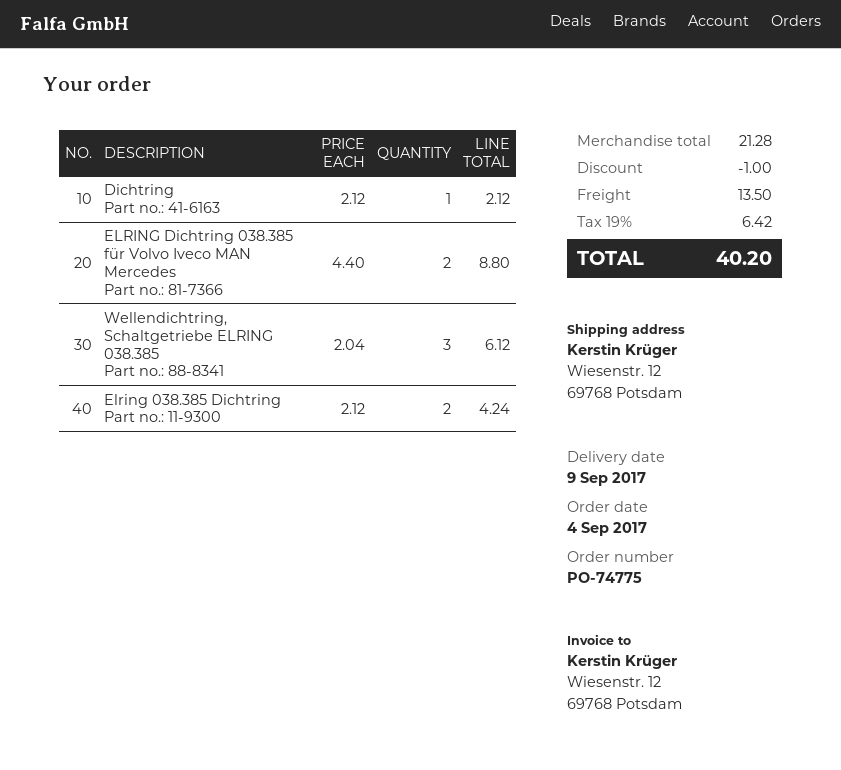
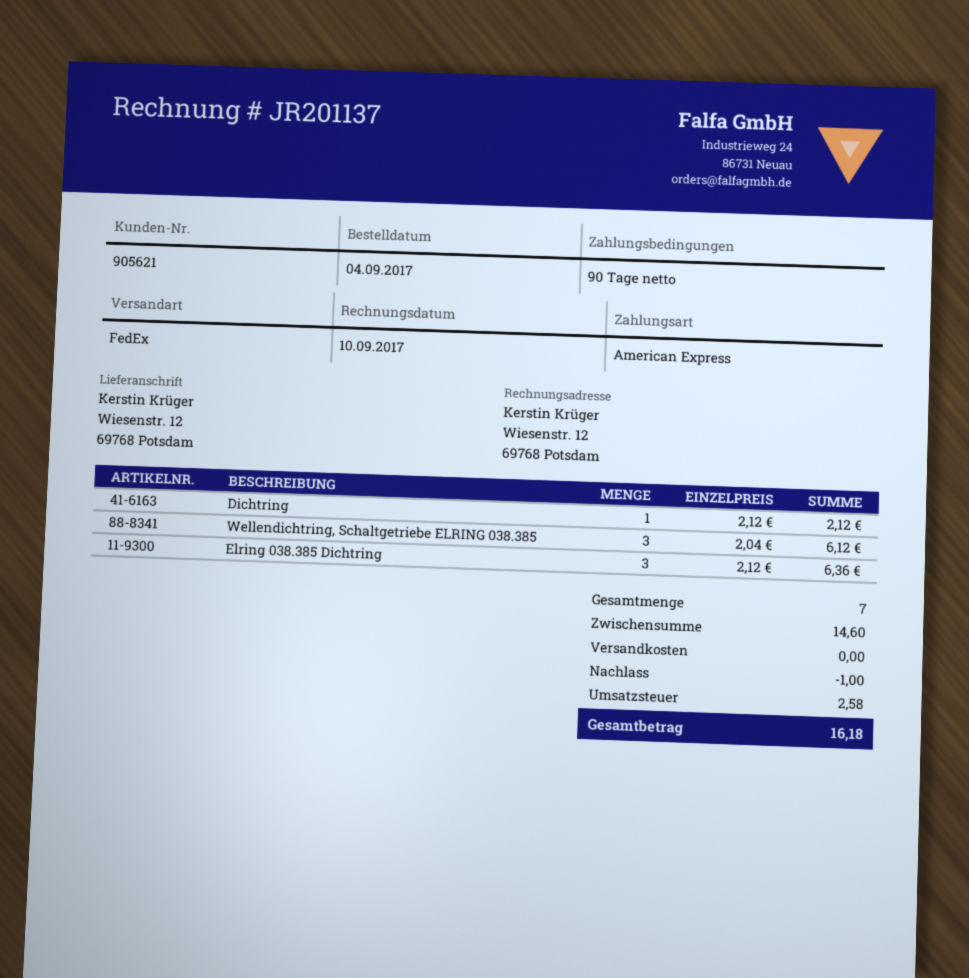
ELRING Dichtring 038.385 für Volvo Iveco MAN Mercedes: 2 x 4.40 = 8.80 -> none
Elring 038.385 Dichtring: 2 x 2.12 = 4.24 -> 3 x 2.12 = 6.36
subtotal: 21.28 -> 14.60
shipping: 13.50 -> 0.00
tax: 6.42 -> 2.58
total: 40.20 -> 16.18

